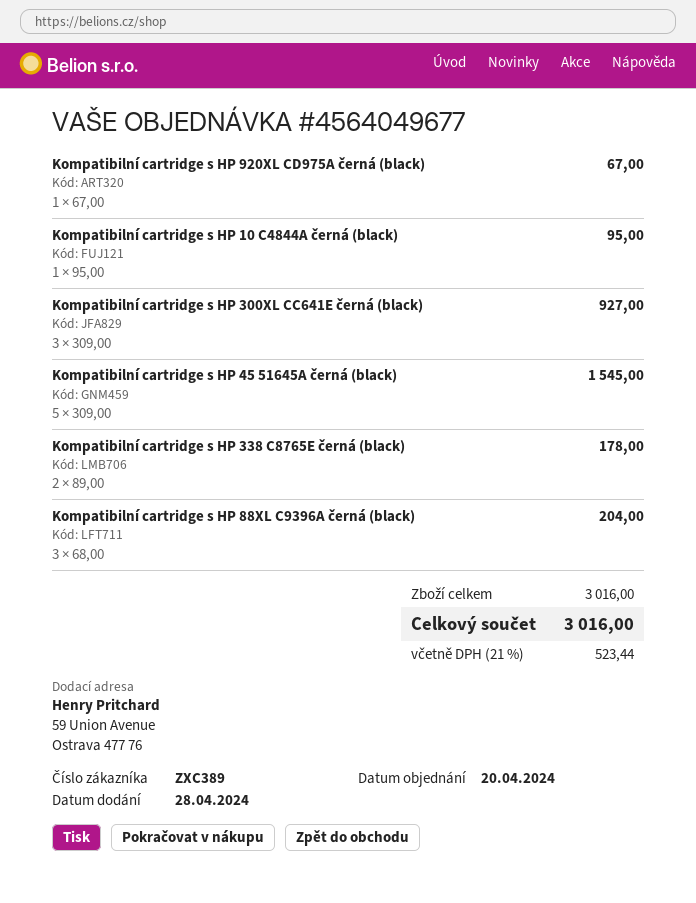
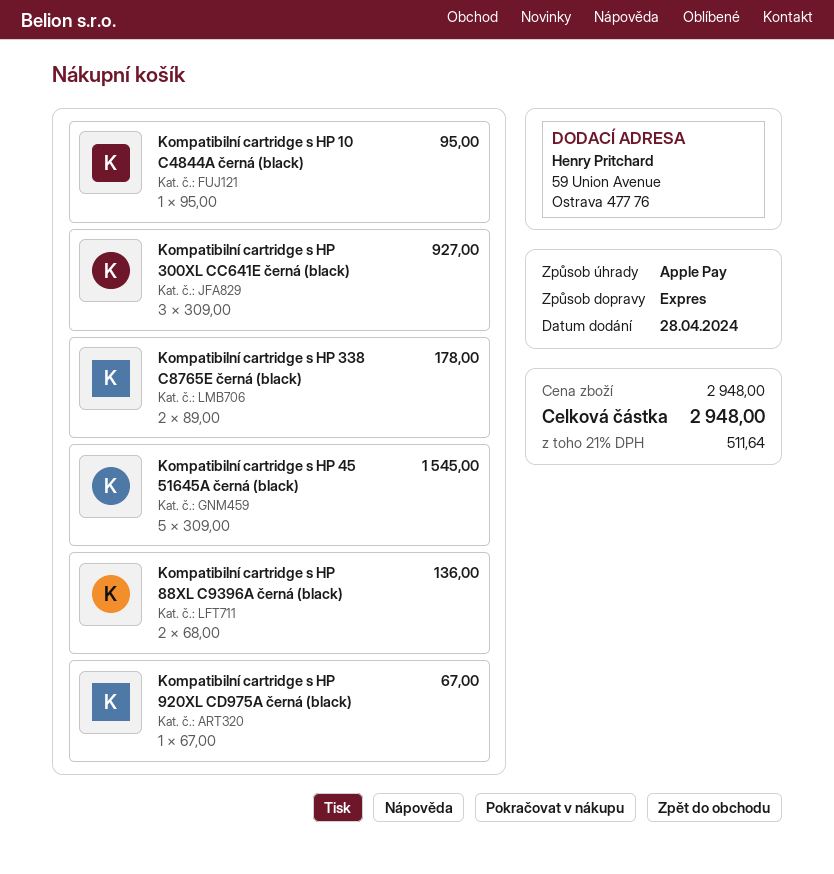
Kompatibilní cartridge s HP 88XL C9396A černá (black): 3 x 68.00 = 204.00 -> 2 x 68.00 = 136.00
subtotal: 3016.00 -> 2948.00
tax: 21% = 523.44 -> 21% = 511.64
total: 3016.00 -> 2948.00

